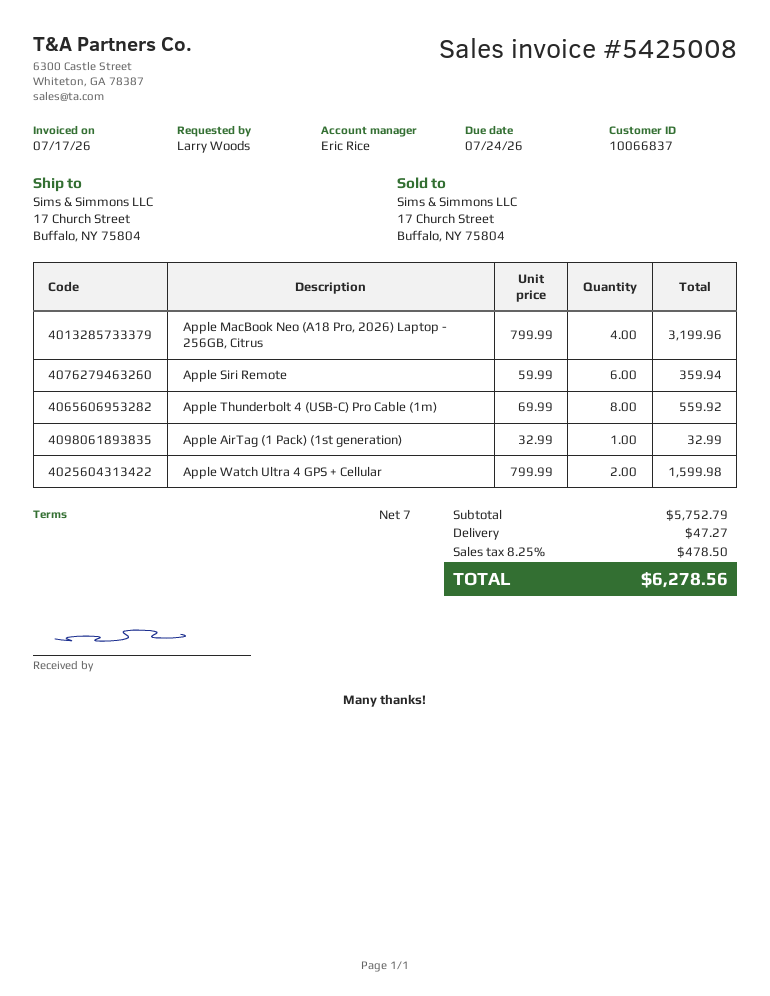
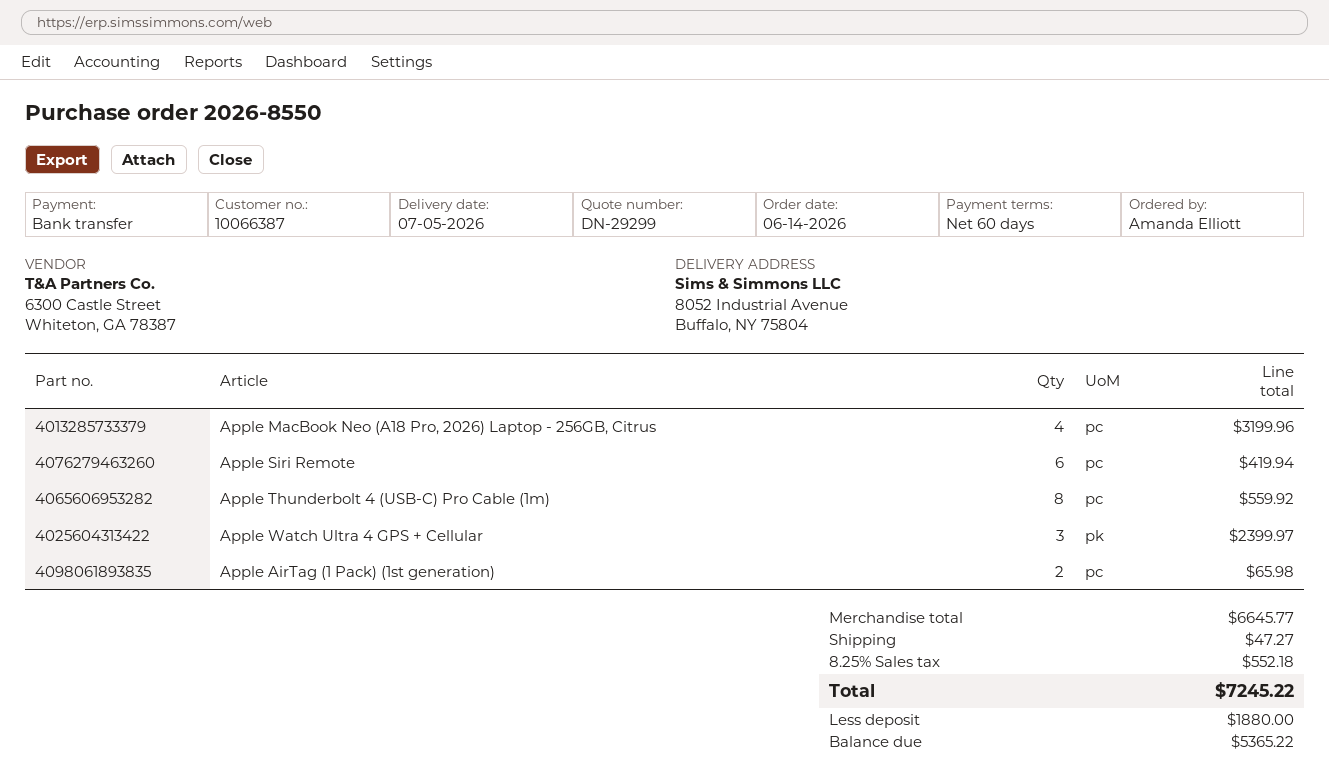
payment terms: 7 days -> 60 days
customer number: 10066837 -> 10066387
ordered by: Larry Woods -> Amanda Elliott
ship to: 17 Church Street, Buffalo, NY 75804 -> 8052 Industrial Avenue, Buffalo, NY 75804
Apple Siri Remote: 6 for 359.94 -> 6 for 419.94
Apple AirTag (1 Pack) (1st generation): 1 for 32.99 -> 2 for 65.98
Apple Watch Ultra 4 GPS + Cellular: 2 for 1599.98 -> 3 for 2399.97
subtotal: 5752.79 -> 6645.77
tax: 8.25% = 478.50 -> 8.25% = 552.18
total: 6278.56 -> 7245.22

